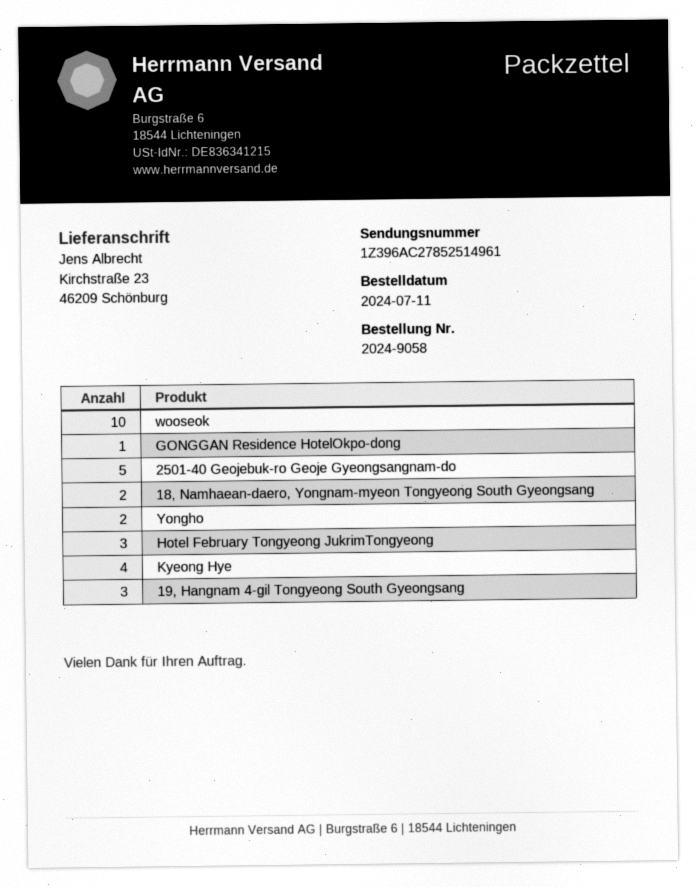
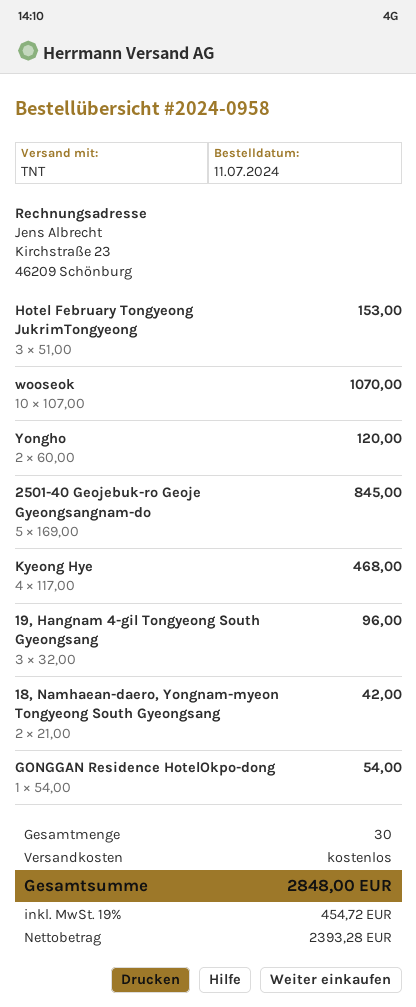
order number: 2024-9058 -> 2024-0958

